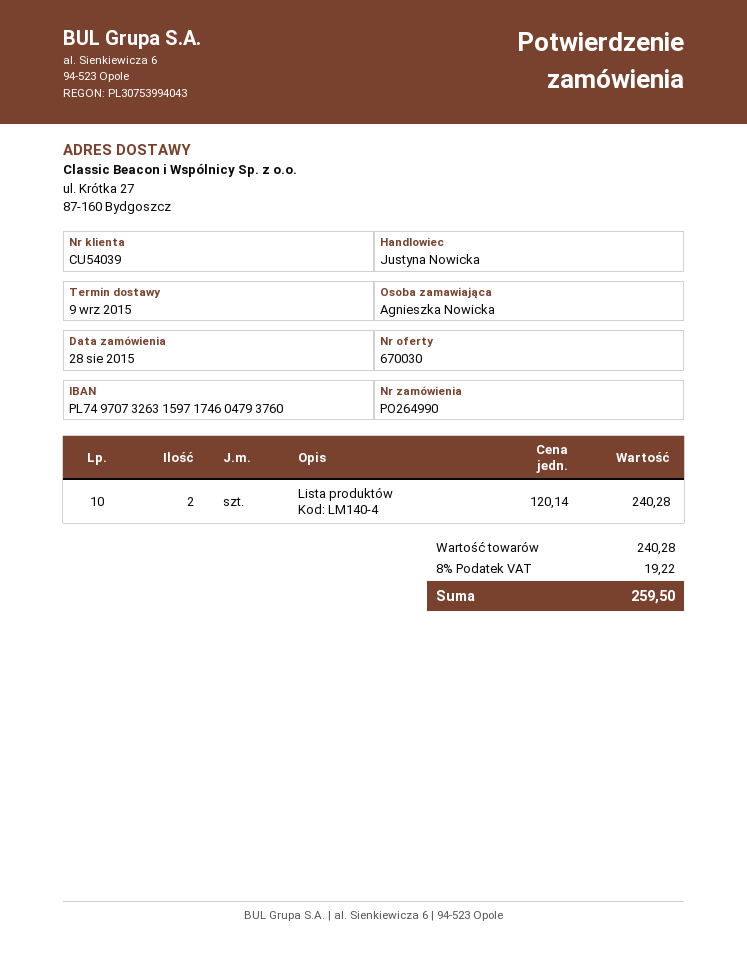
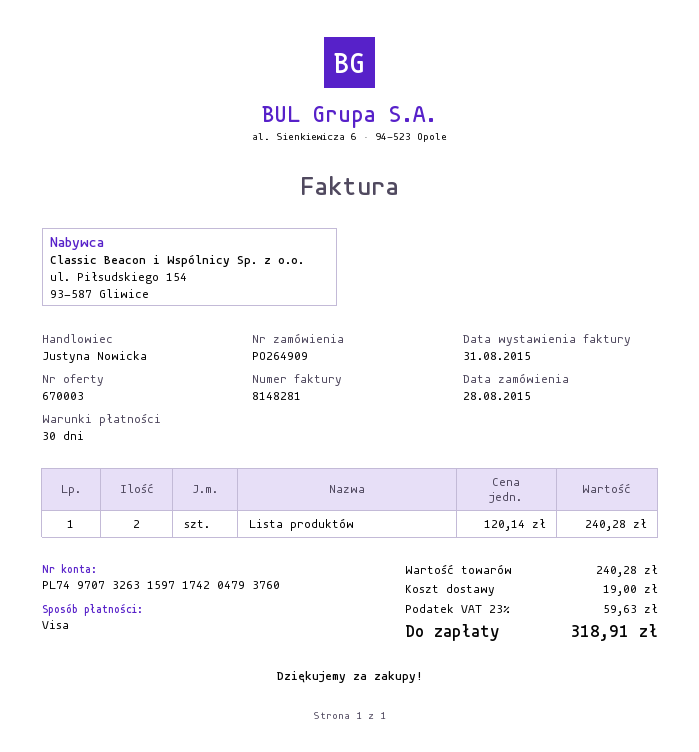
quote number: 670030 -> 670003
order number: PO264990 -> PO264909
bank account: PL74970732631597174604793760 -> PL74970732631597174204793760
shipping: none -> 19.00
tax: 8% = 19.22 -> 23% = 59.63
total: 259.50 -> 318.91

